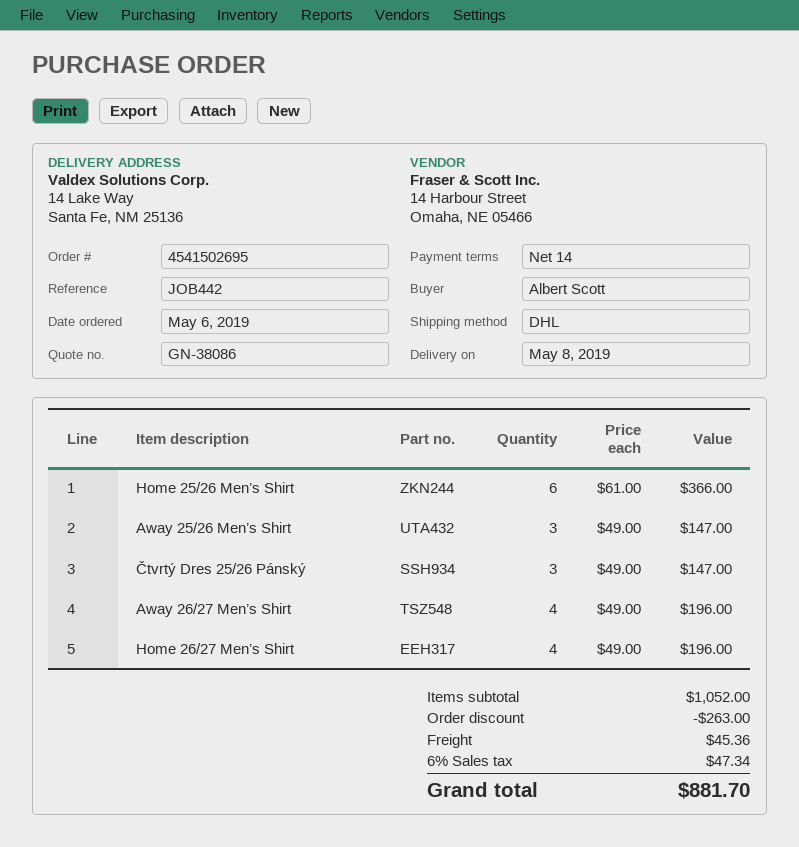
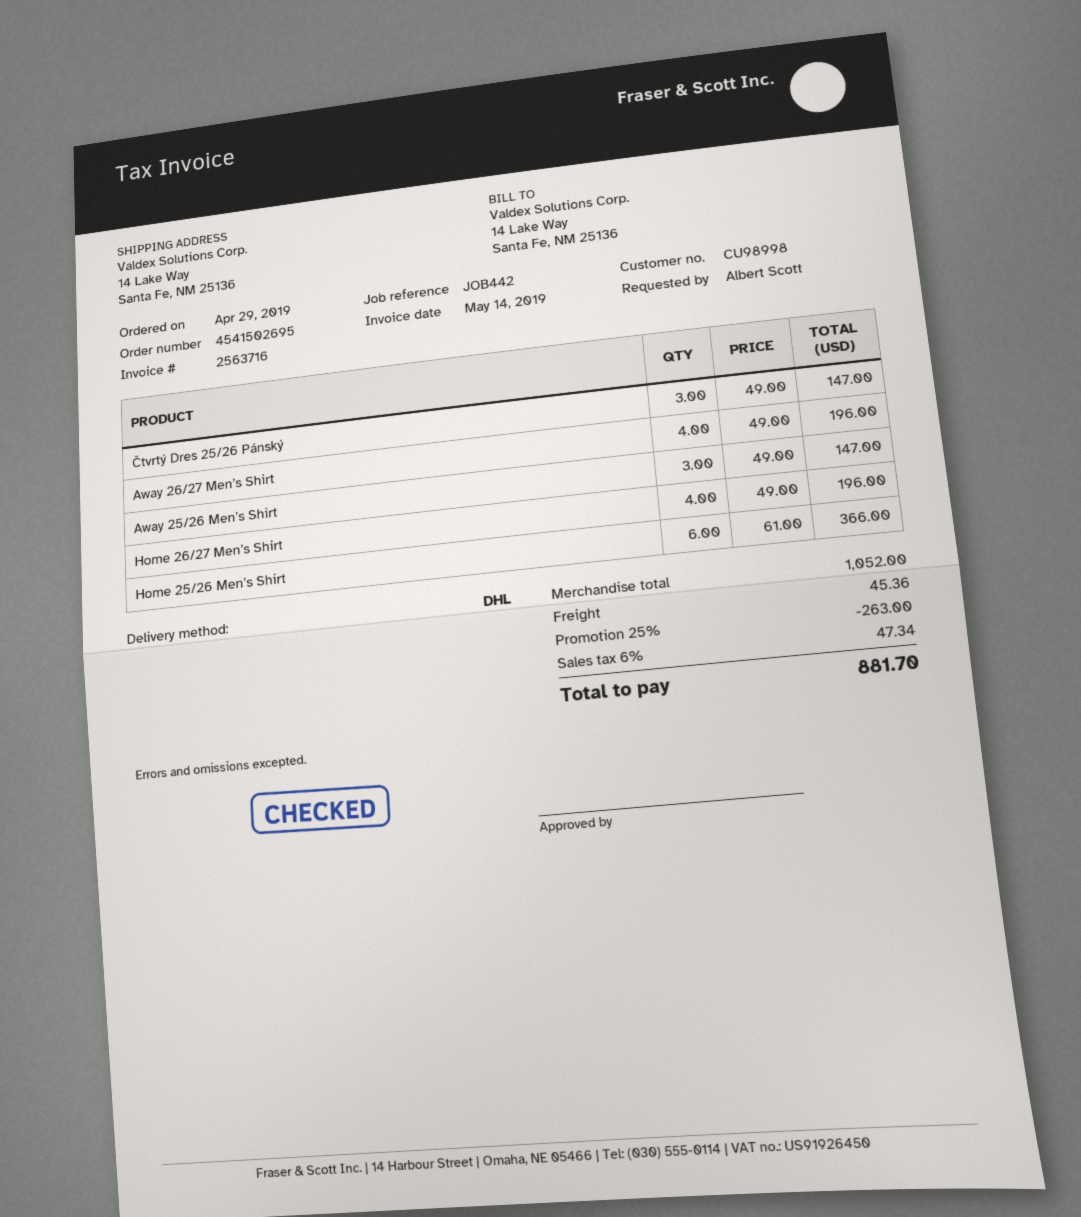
order date: 2019-05-06 -> 2019-04-29

